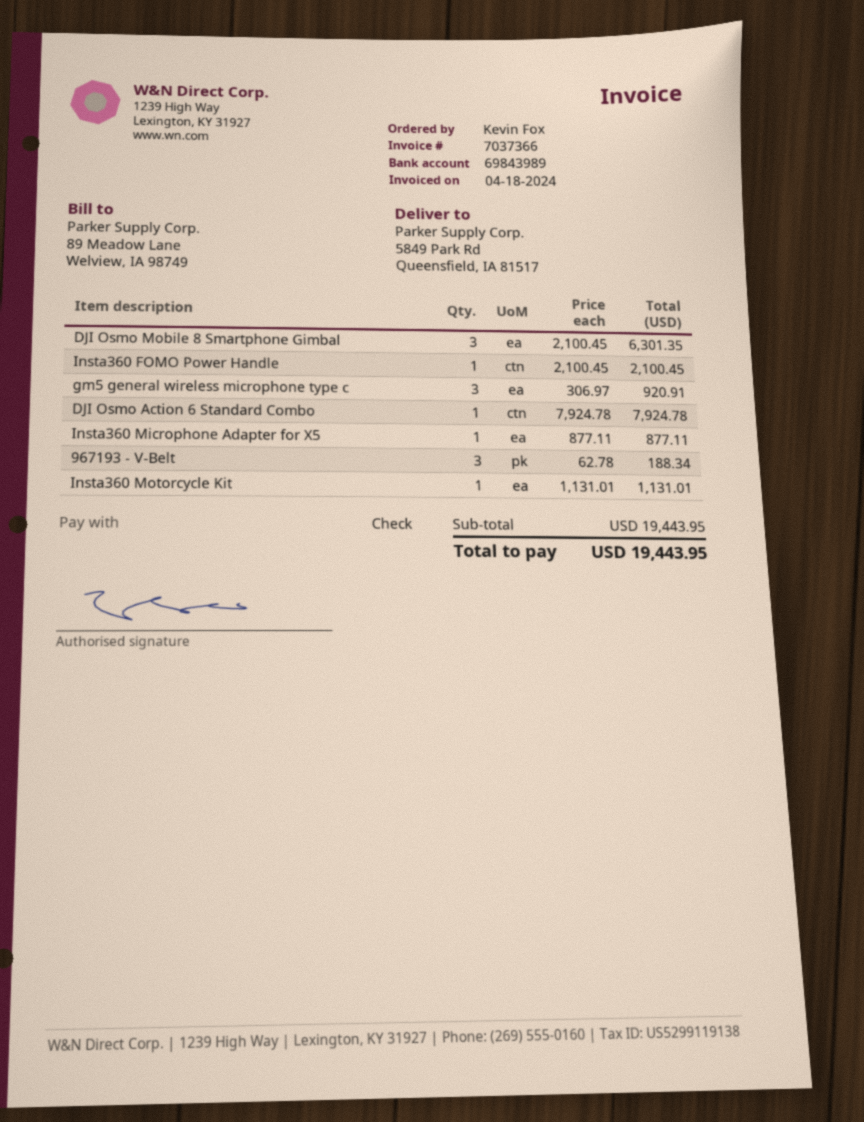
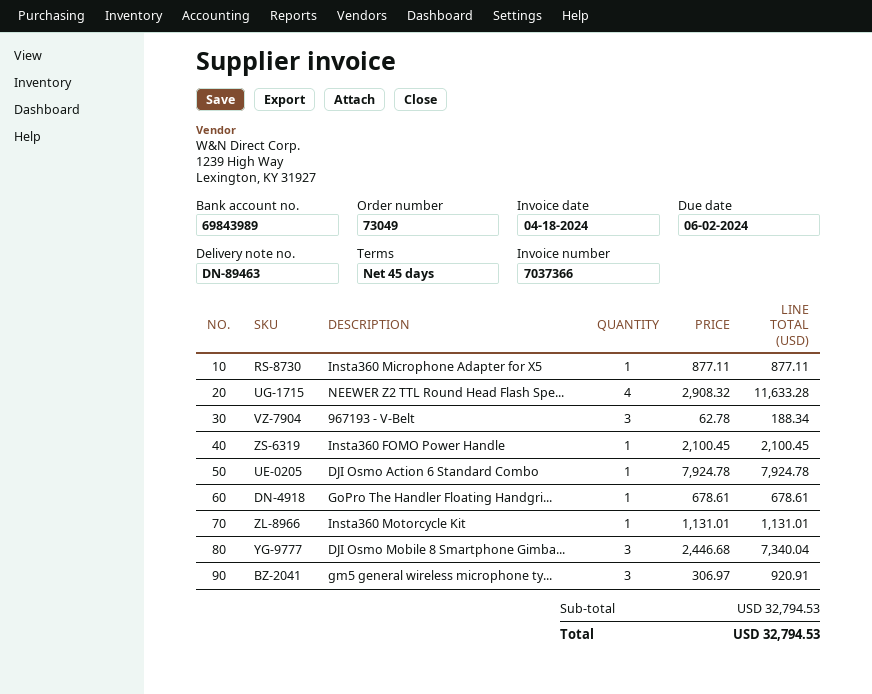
DJI Osmo Mobile 8 Smartphone Gimbal: 3 x 2100.45 = 6301.35 -> 3 x 2446.68 = 7340.04
NEEWER Z2 TTL Round Head Flash Spe...: none -> 4 x 2908.32 = 11633.28
GoPro The Handler Floating Handgri...: none -> 1 x 678.61 = 678.61
subtotal: 19443.95 -> 32794.53
total: 19443.95 -> 32794.53

